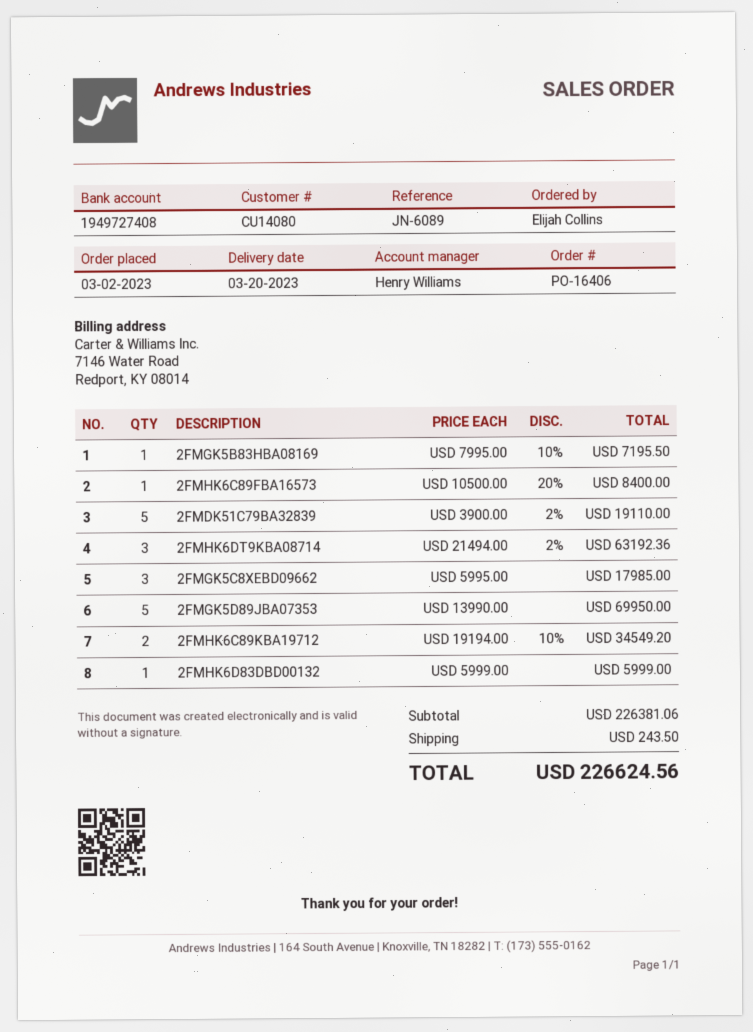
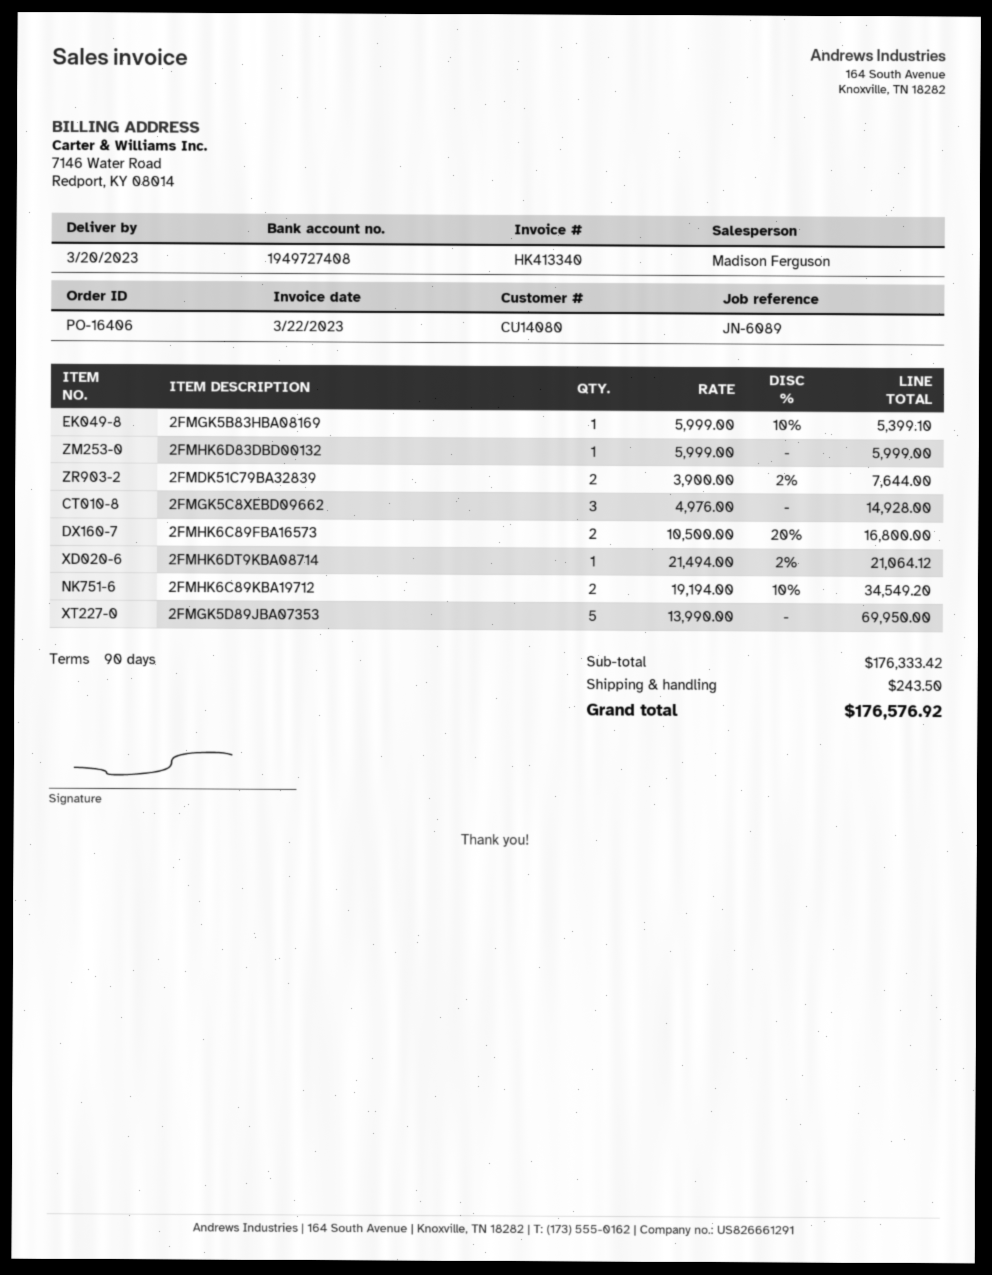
sales rep: Henry Williams -> Madison Ferguson
2FMGK5B83HBA08169: 1 x 7995.00 - 10% = 7195.50 -> 1 x 5999.00 - 10% = 5399.10
2FMHK6C89FBA16573: 1 x 10500.00 - 20% = 8400.00 -> 2 x 10500.00 - 20% = 16800.00
2FMDK51C79BA32839: 5 x 3900.00 - 2% = 19110.00 -> 2 x 3900.00 - 2% = 7644.00
2FMHK6DT9KBA08714: 3 x 21494.00 - 2% = 63192.36 -> 1 x 21494.00 - 2% = 21064.12
2FMGK5C8XEBD09662: 3 x 5995.00 = 17985.00 -> 3 x 4976.00 = 14928.00
subtotal: 226381.06 -> 176333.42
total: 226624.56 -> 176576.92

